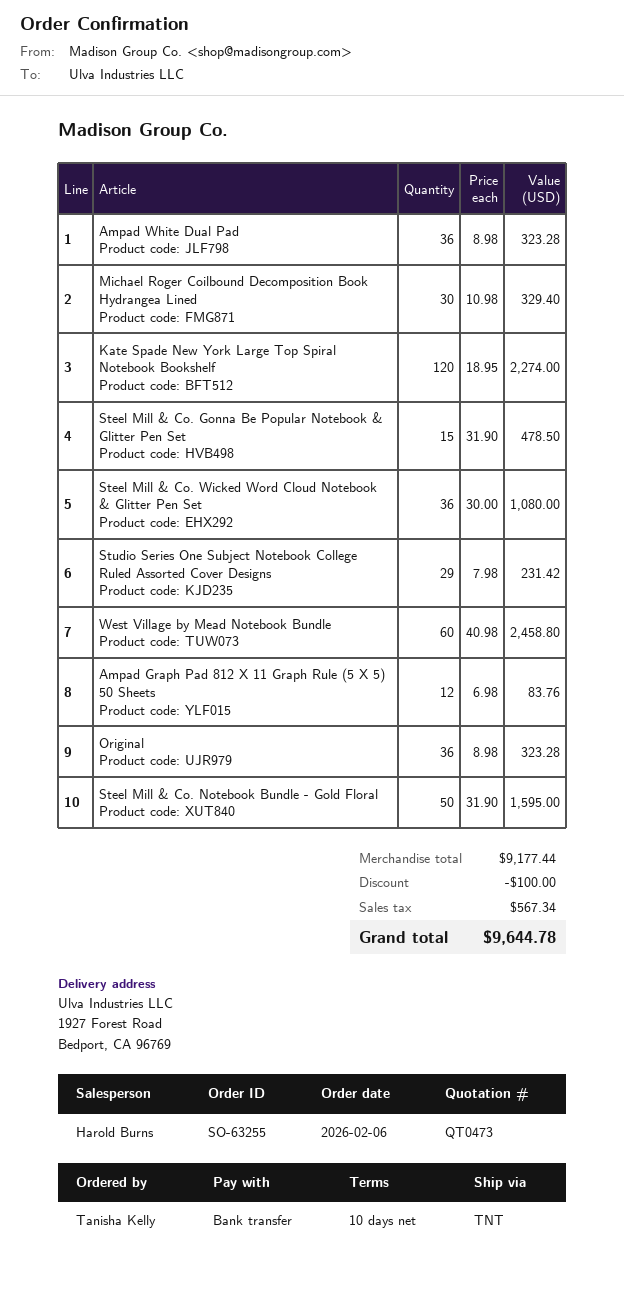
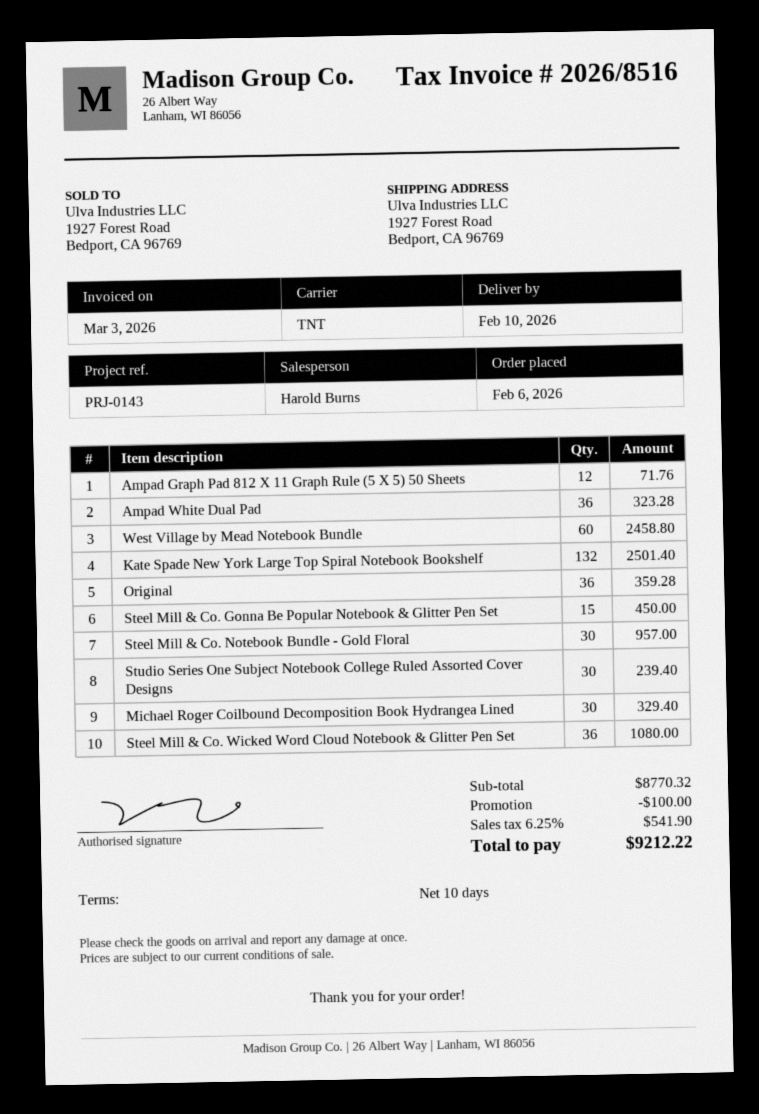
Kate Spade New York Large Top Spiral Notebook Bookshelf: 120 for 2274.00 -> 132 for 2501.40
Steel Mill & Co. Gonna Be Popular Notebook & Glitter Pen Set: 15 for 478.50 -> 15 for 450.00
Studio Series One Subject Notebook College Ruled Assorted Cover Designs: 29 for 231.42 -> 30 for 239.40
Ampad Graph Pad 812 X 11 Graph Rule (5 X 5) 50 Sheets: 12 for 83.76 -> 12 for 71.76
Original: 36 for 323.28 -> 36 for 359.28
Steel Mill & Co. Notebook Bundle - Gold Floral: 50 for 1595.00 -> 30 for 957.00
subtotal: 9177.44 -> 8770.32
tax: 567.34 -> 541.90
total: 9644.78 -> 9212.22

